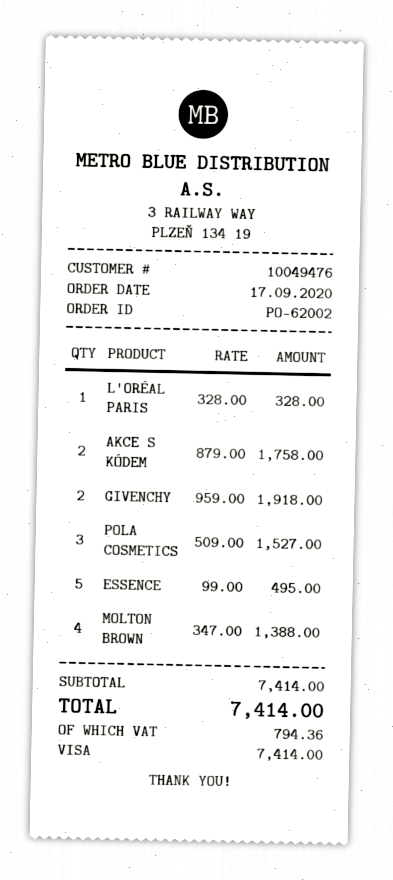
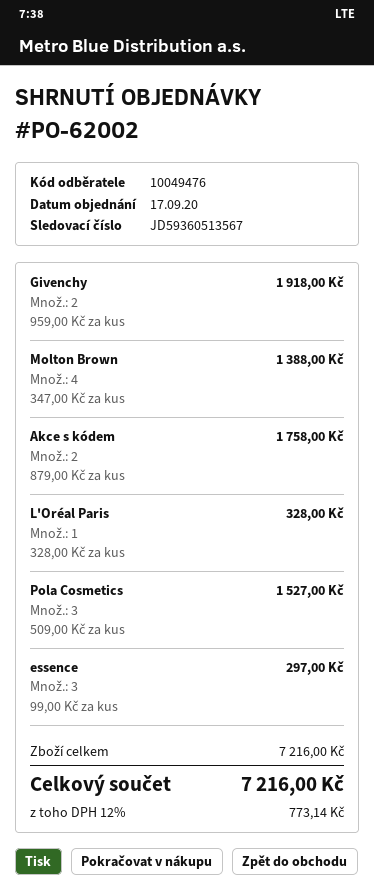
ESSENCE: 5 x 99.00 = 495.00 -> 3 x 99.00 = 297.00
subtotal: 7414.00 -> 7216.00
tax: 794.36 -> 773.14
total: 7414.00 -> 7216.00

